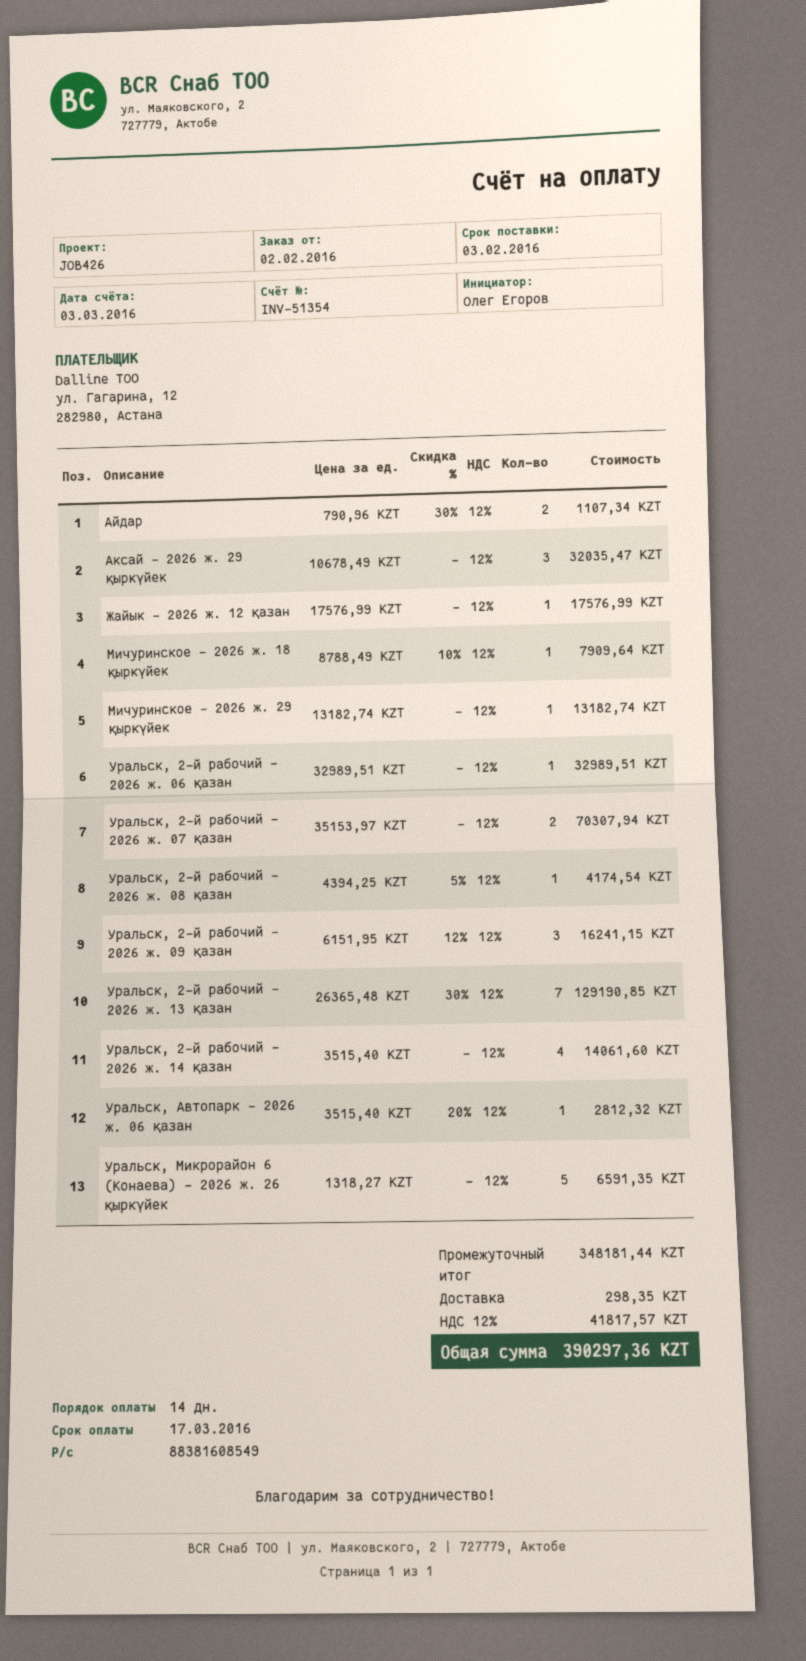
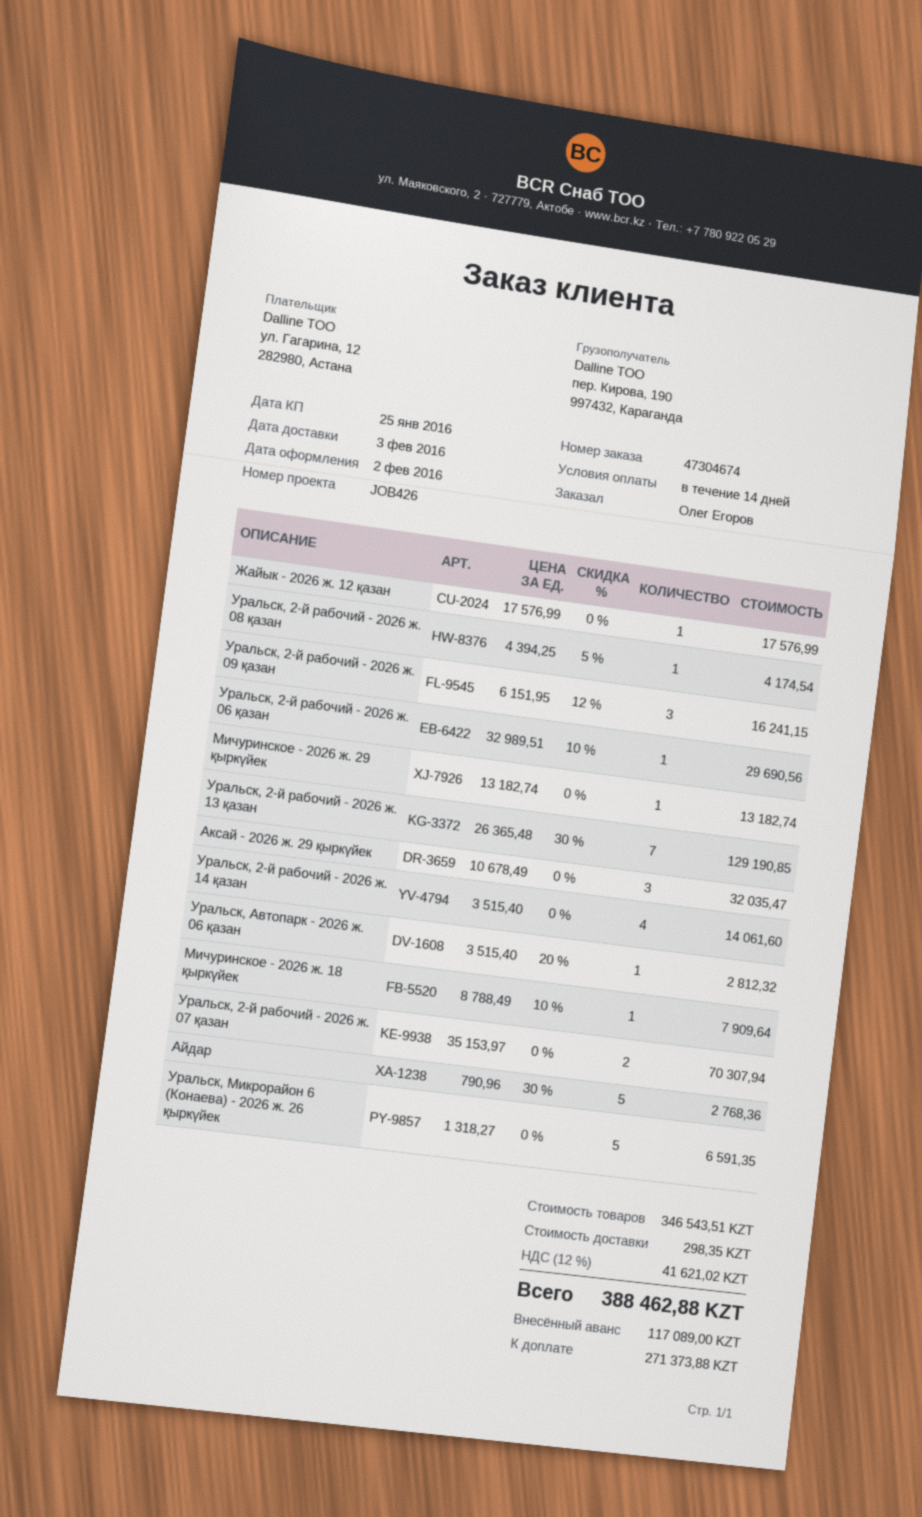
Айдар: 2 x 790.96 - 30% = 1107.34 -> 5 x 790.96 - 30% = 2768.36
Уральск, 2-й рабочий - 2026 ж. 06 қазан: 1 x 32989.51 = 32989.51 -> 1 x 32989.51 - 10% = 29690.56
subtotal: 348181.44 -> 346543.51
tax: 12% = 41817.57 -> 12% = 41621.02
total: 390297.36 -> 388462.88

